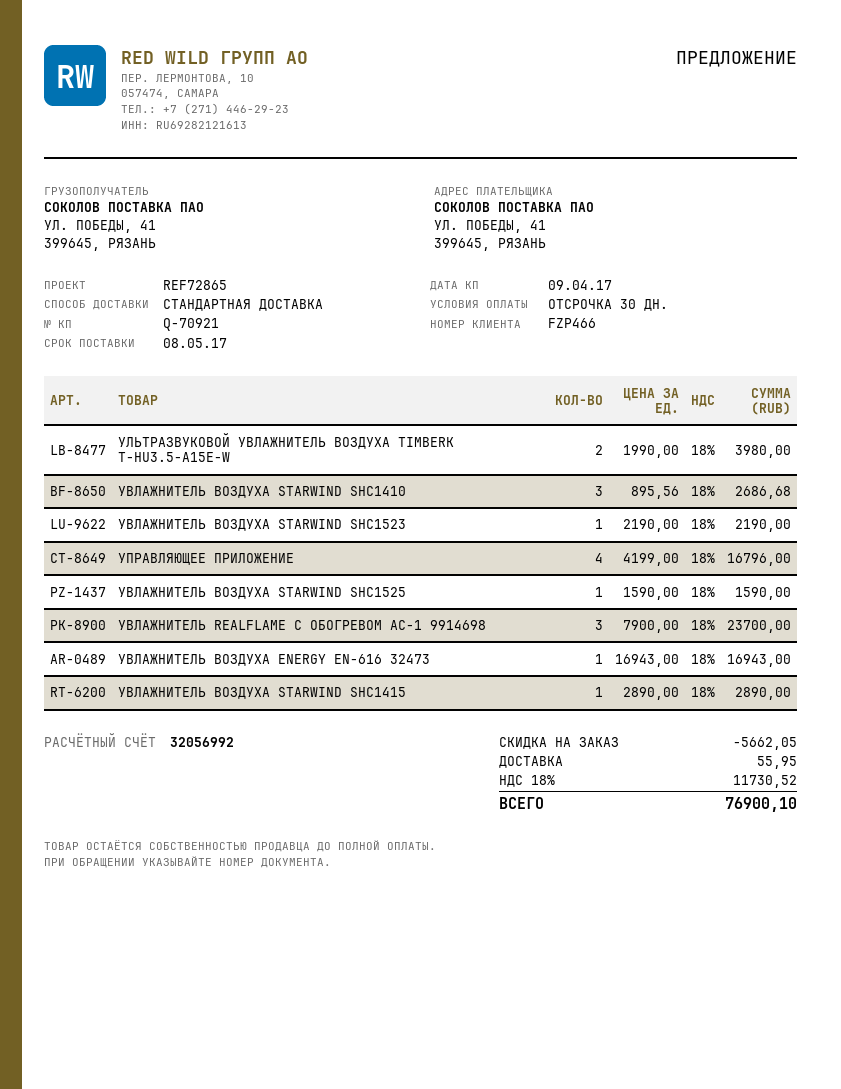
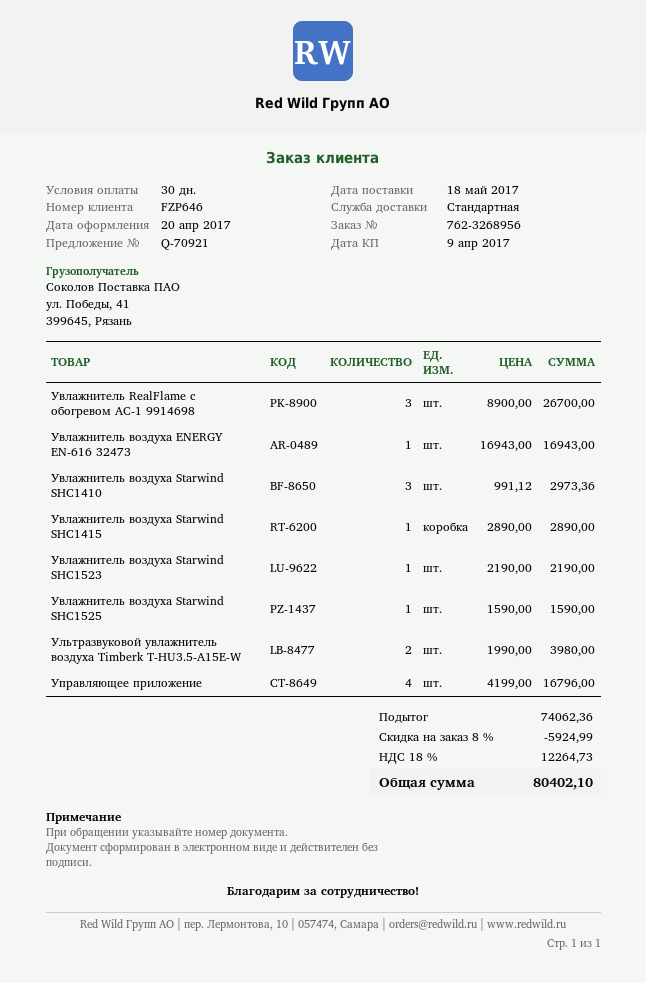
delivery date: 2017-05-08 -> 2017-05-18
customer number: FZP466 -> FZP646
УВЛАЖНИТЕЛЬ ВОЗДУХА STARWIND SHC1410: 3 x 895.56 = 2686.68 -> 3 x 991.12 = 2973.36
УВЛАЖНИТЕЛЬ REALFLAME С ОБОГРЕВОМ AC-1 9914698: 3 x 7900.00 = 23700.00 -> 3 x 8900.00 = 26700.00
discount: 5662.05 -> 5924.99
shipping: 55.95 -> none
tax: 18% = 11730.52 -> 18% = 12264.73
total: 76900.10 -> 80402.10

